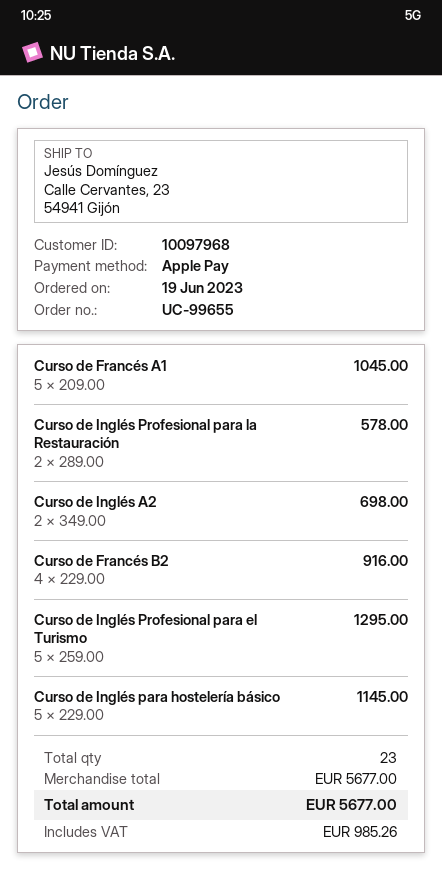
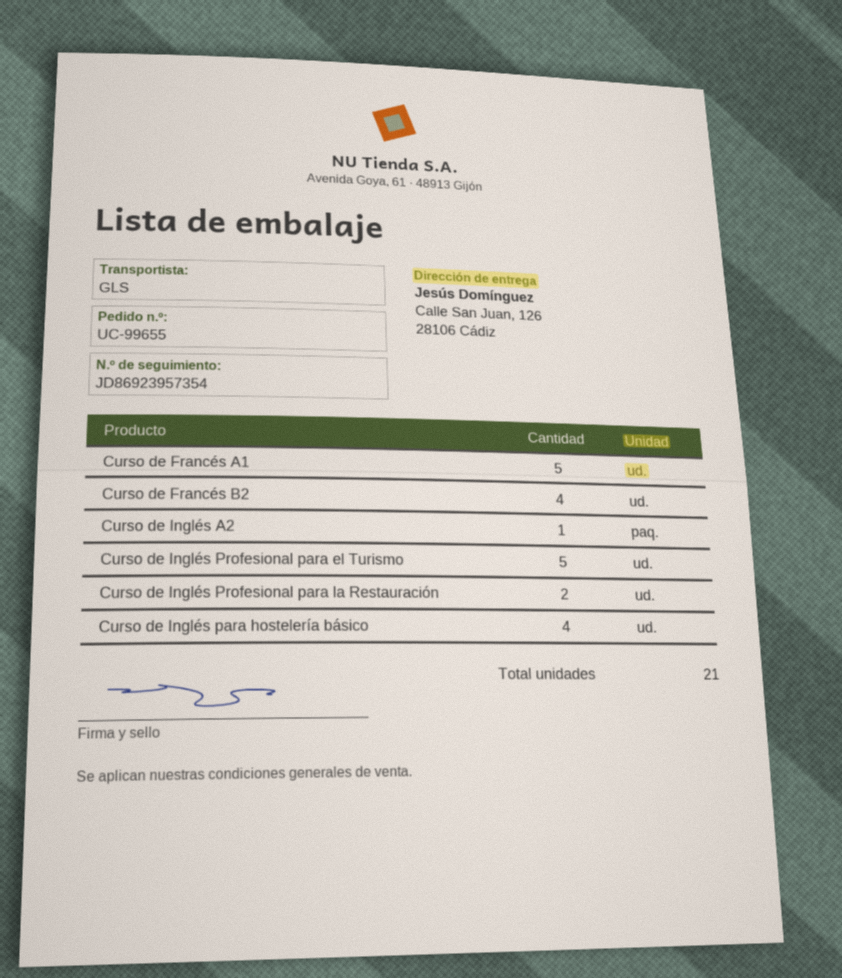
ship to: Calle Cervantes, 23, 54941 Gijón -> Calle San Juan, 126, 28106 Cádiz
Curso de Inglés A2: 2 -> 1
Curso de Inglés para hostelería básico: 5 -> 4
total quantity: 23 -> 21

